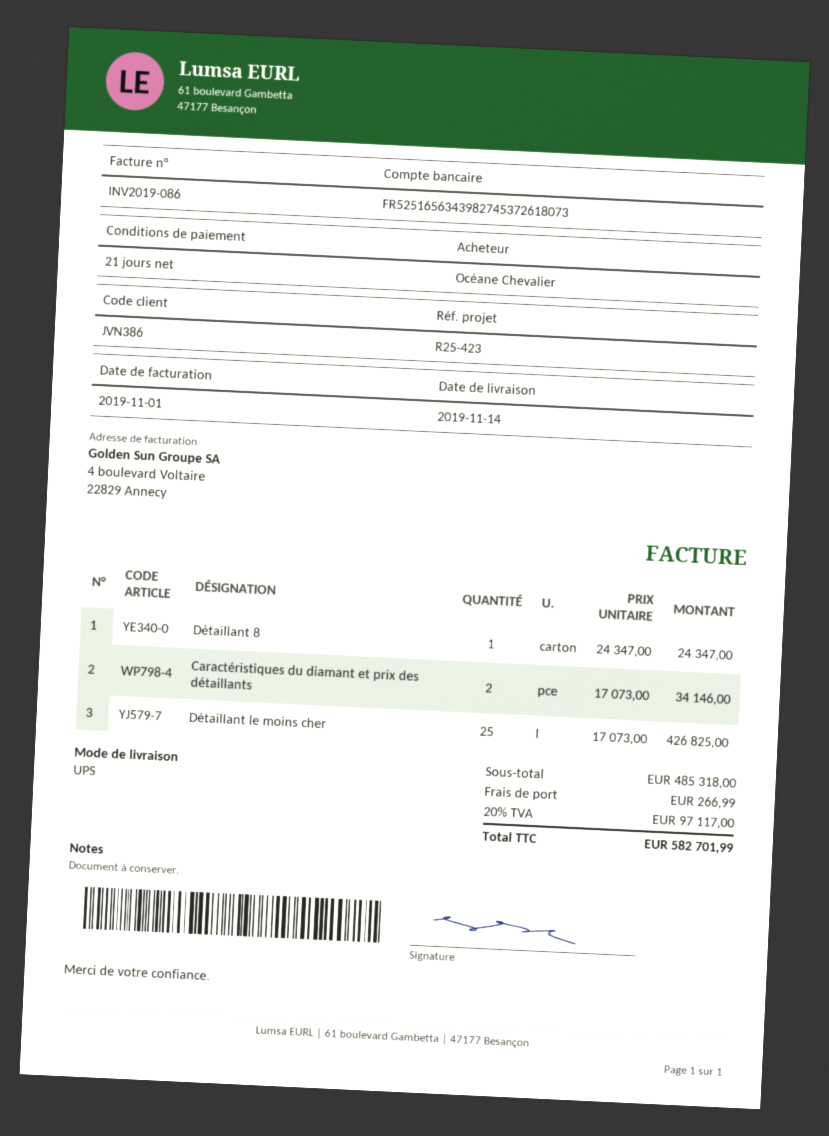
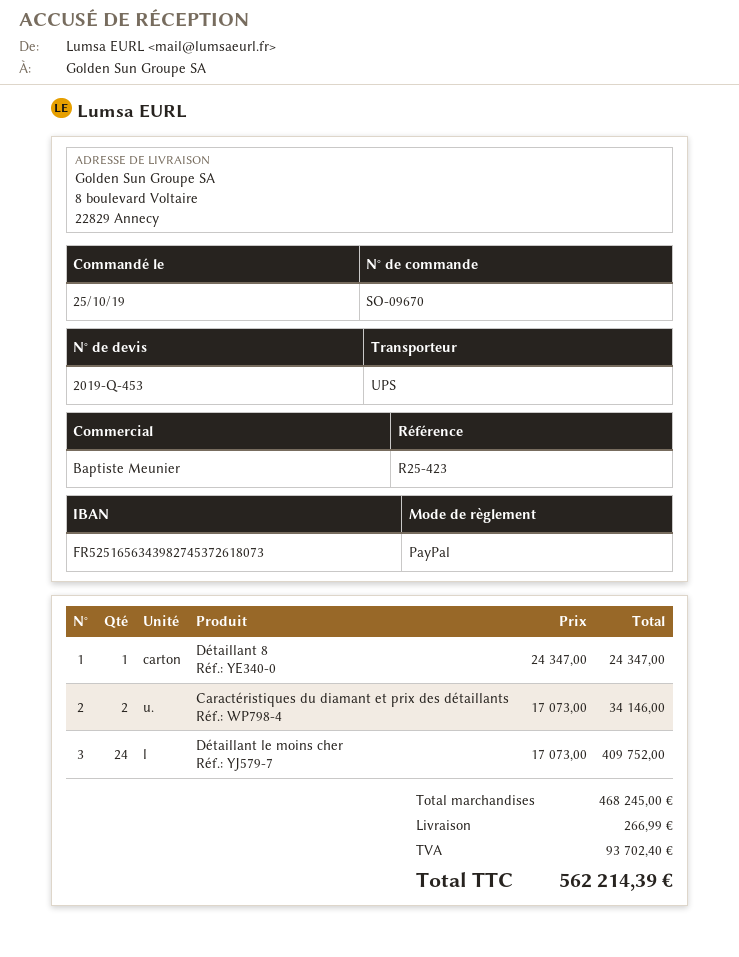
Détaillant le moins cher: 25 x 17073.00 = 426825.00 -> 24 x 17073.00 = 409752.00
subtotal: 485318.00 -> 468245.00
tax: 97117.00 -> 93702.40
total: 582701.99 -> 562214.39

